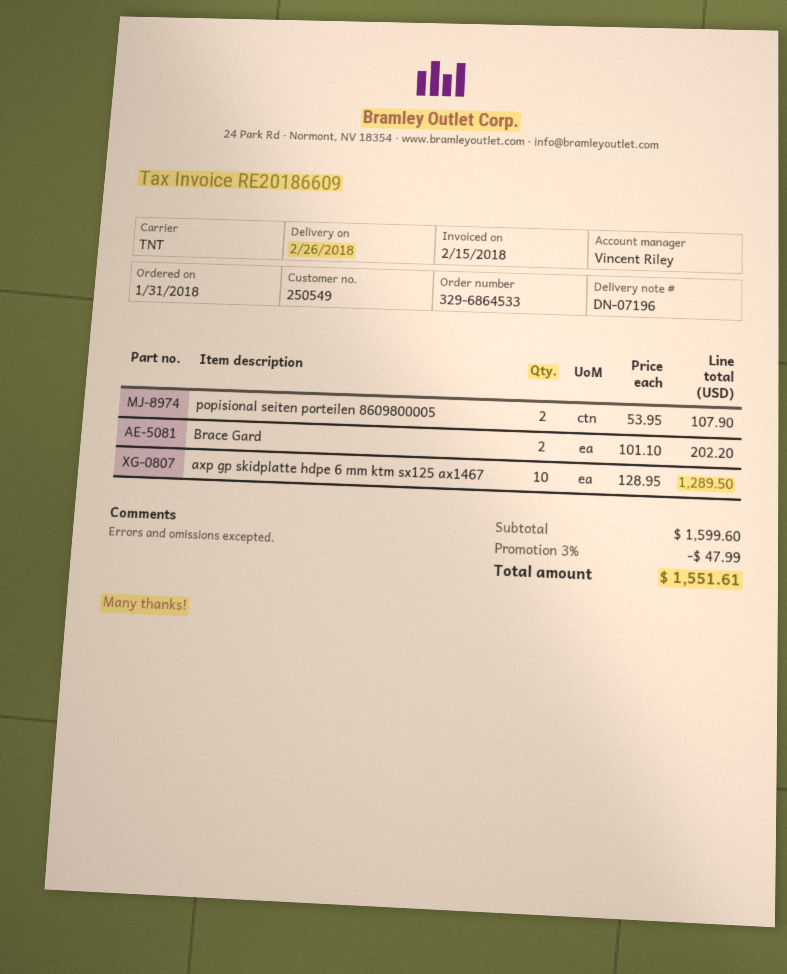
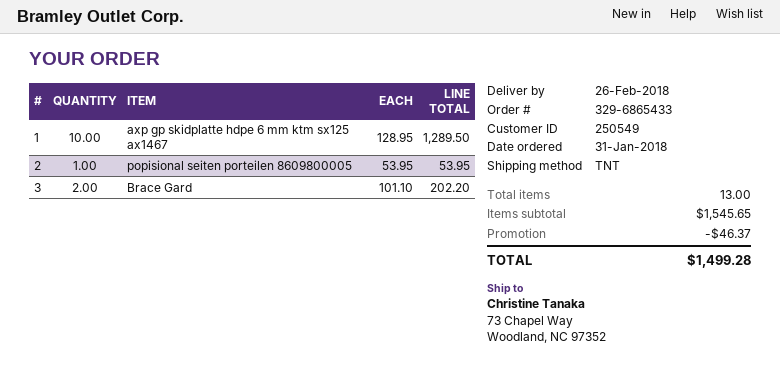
order number: 329-6864533 -> 329-6865433
popisional seiten porteilen 8609800005: 2 x 53.95 = 107.90 -> 1 x 53.95 = 53.95
subtotal: 1599.60 -> 1545.65
discount: 47.99 -> 46.37
total: 1551.61 -> 1499.28

